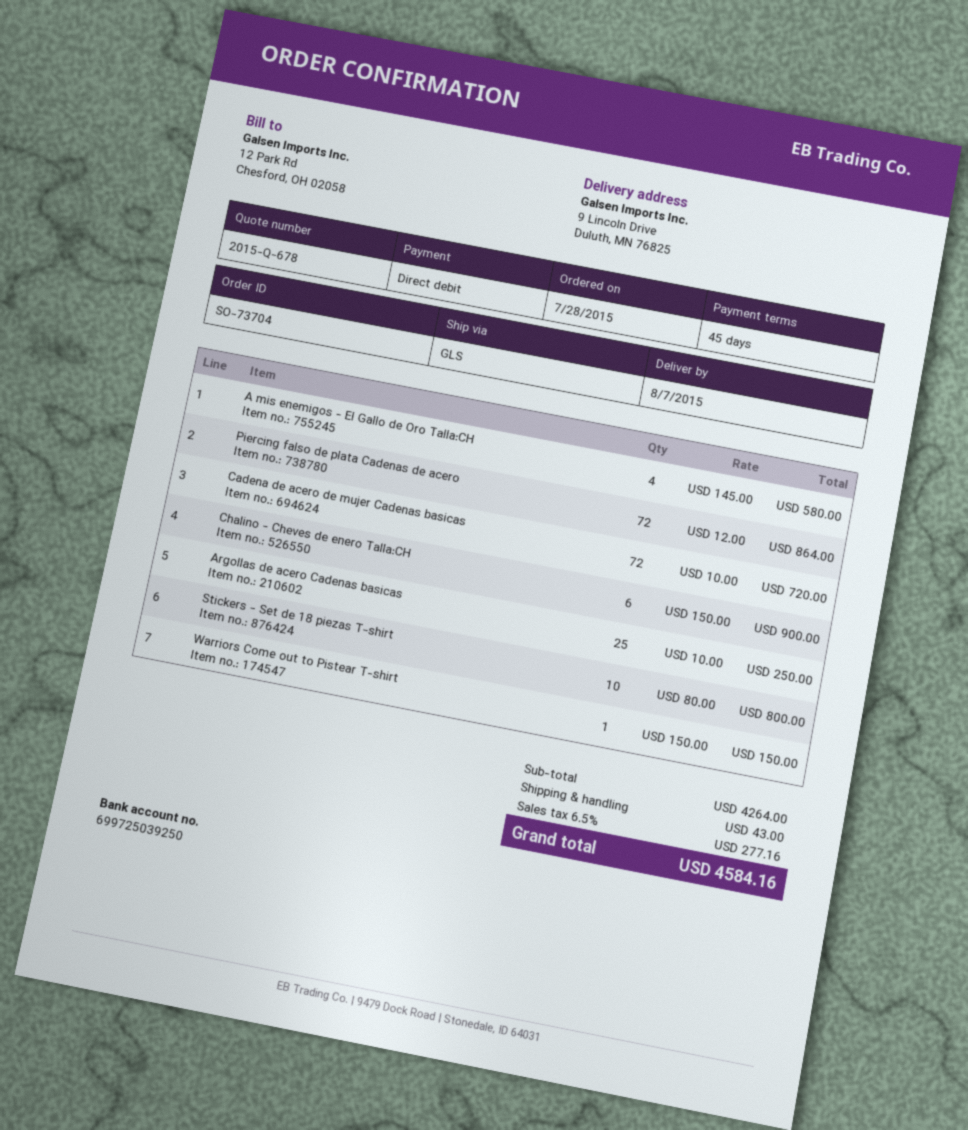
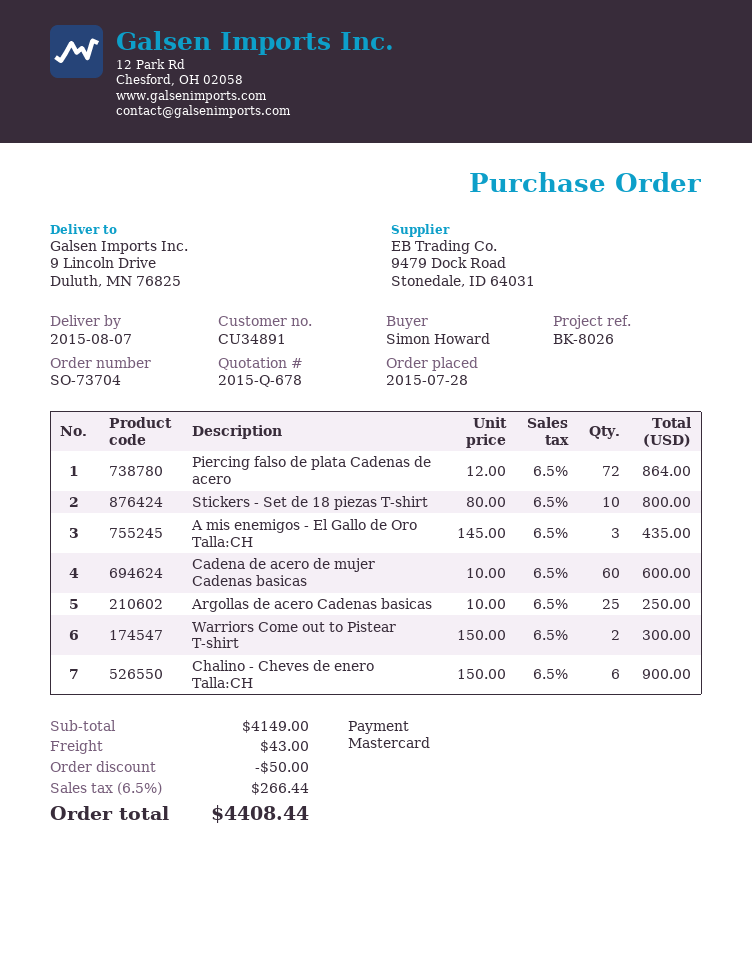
payment method: direct debit -> Mastercard
A mis enemigos - El Gallo de Oro Talla:CH: 4 x 145.00 = 580.00 -> 3 x 145.00 = 435.00
Cadena de acero de mujer Cadenas basicas: 72 x 10.00 = 720.00 -> 60 x 10.00 = 600.00
Warriors Come out to Pistear T-shirt: 1 x 150.00 = 150.00 -> 2 x 150.00 = 300.00
subtotal: 4264.00 -> 4149.00
discount: none -> 50.00
tax: 6.5% = 277.16 -> 6.5% = 266.44
total: 4584.16 -> 4408.44

